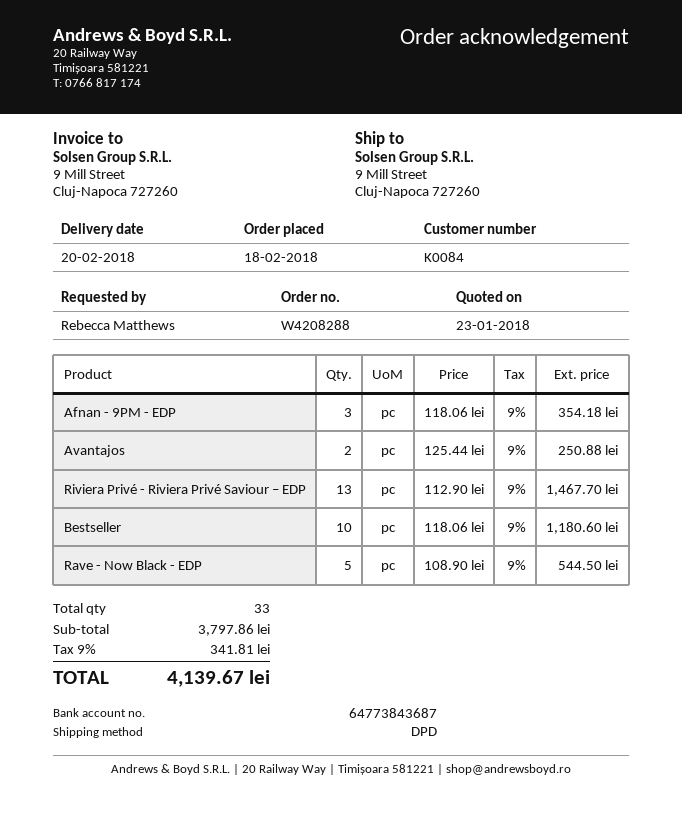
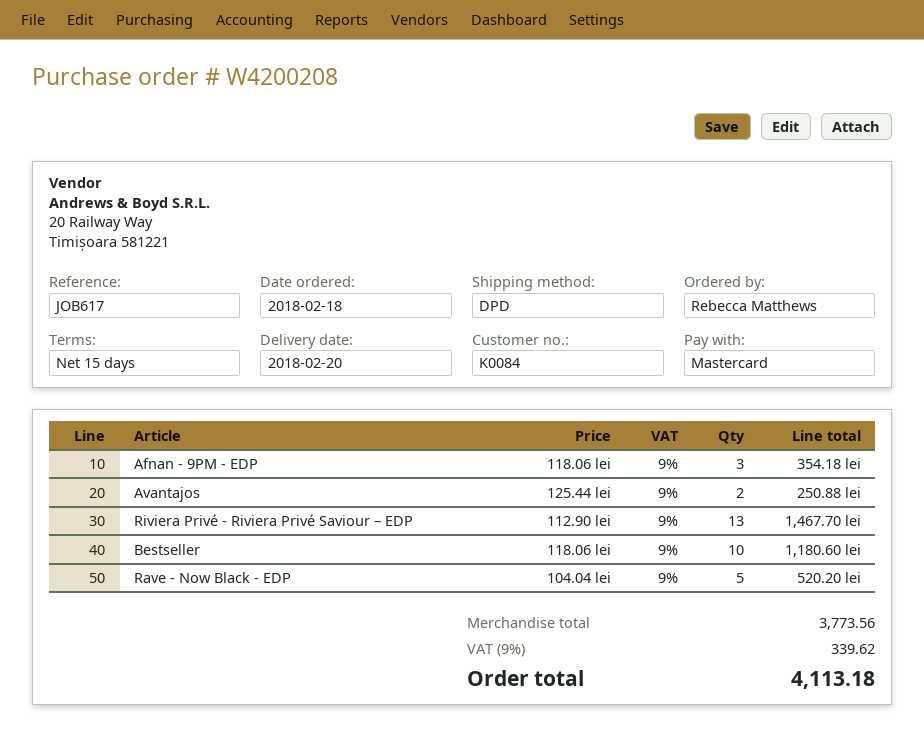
order number: W4208288 -> W4200208
Rave - Now Black - EDP: 5 x 108.90 = 544.50 -> 5 x 104.04 = 520.20
subtotal: 3797.86 -> 3773.56
tax: 9% = 341.81 -> 9% = 339.62
total: 4139.67 -> 4113.18

